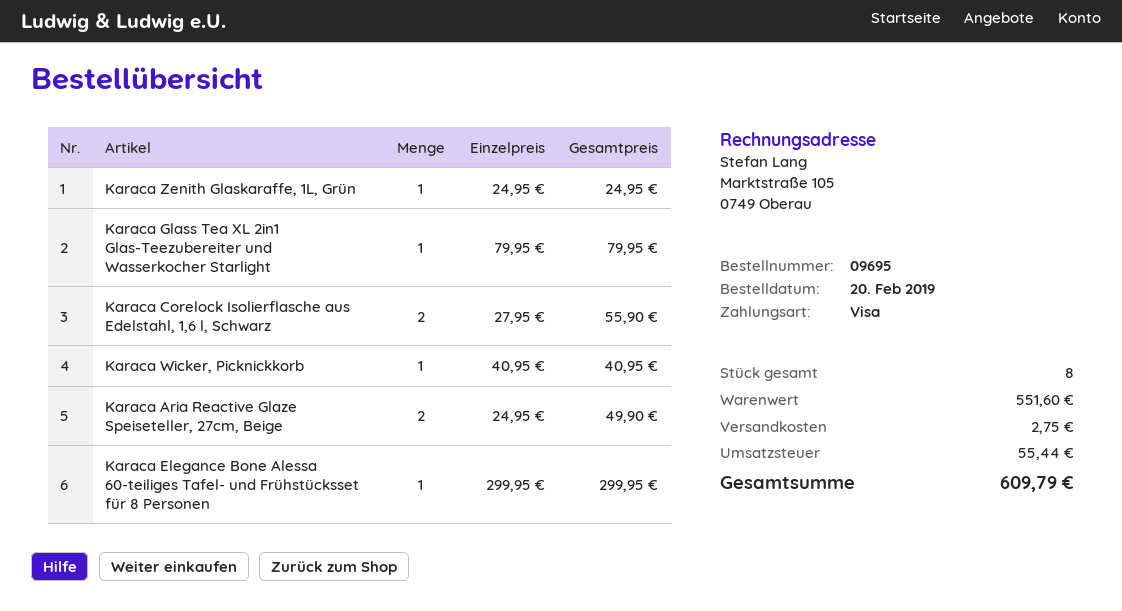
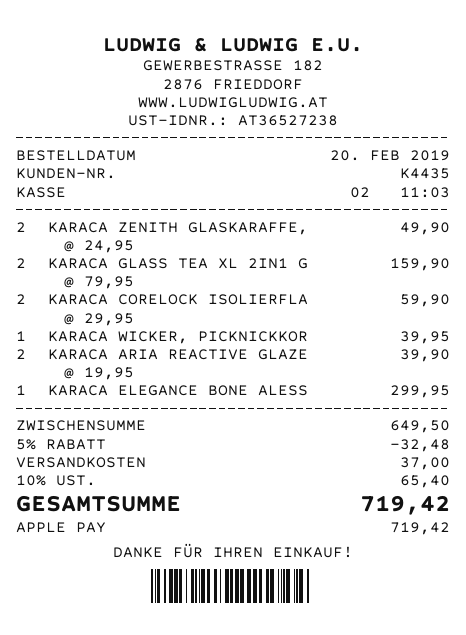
payment method: Visa -> Apple Pay
Karaca Zenith Glaskaraffe, 1L, Grün: 1 x 24.95 = 24.95 -> 2 x 24.95 = 49.90
Karaca Glass Tea XL 2in1 Glas-Teezubereiter und Wasserkocher Starlight: 1 x 79.95 = 79.95 -> 2 x 79.95 = 159.90
Karaca Corelock Isolierflasche aus Edelstahl, 1,6 l, Schwarz: 2 x 27.95 = 55.90 -> 2 x 29.95 = 59.90
Karaca Wicker, Picknickkorb: 1 x 40.95 = 40.95 -> 1 x 39.95 = 39.95
Karaca Aria Reactive Glaze Speiseteller, 27cm, Beige: 2 x 24.95 = 49.90 -> 2 x 19.95 = 39.90
subtotal: 551.60 -> 649.50
discount: none -> 5% = 32.48
shipping: 2.75 -> 37.00
tax: 55.44 -> 65.40
total: 609.79 -> 719.42

